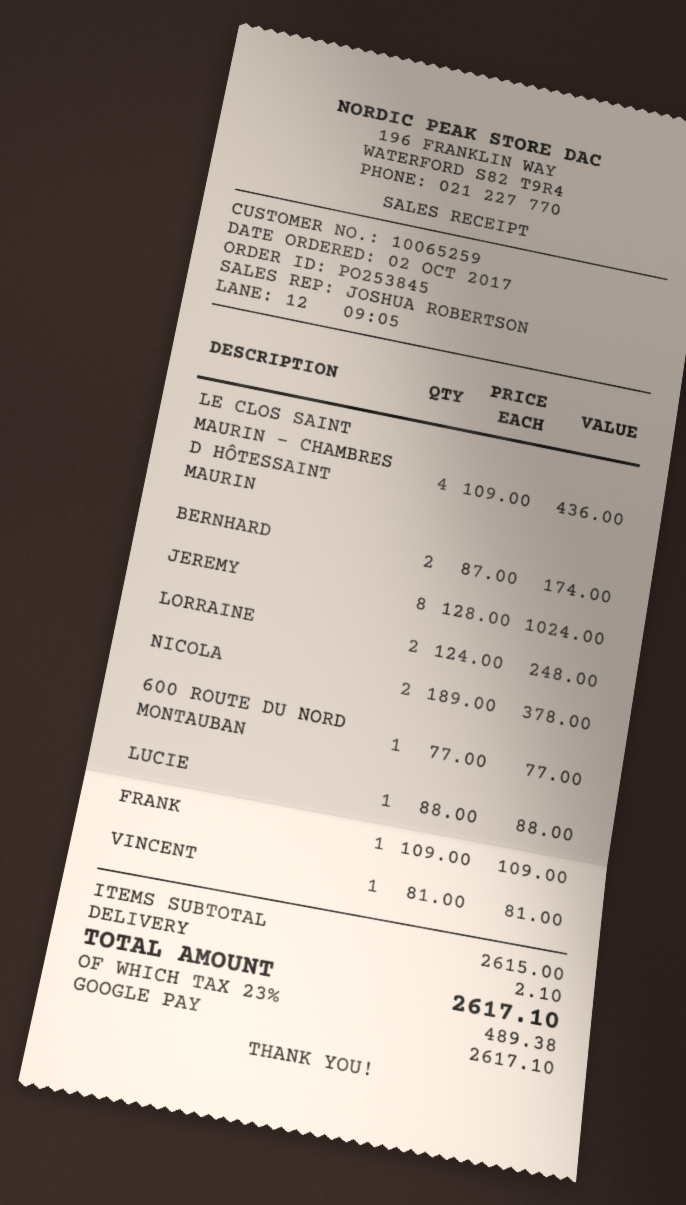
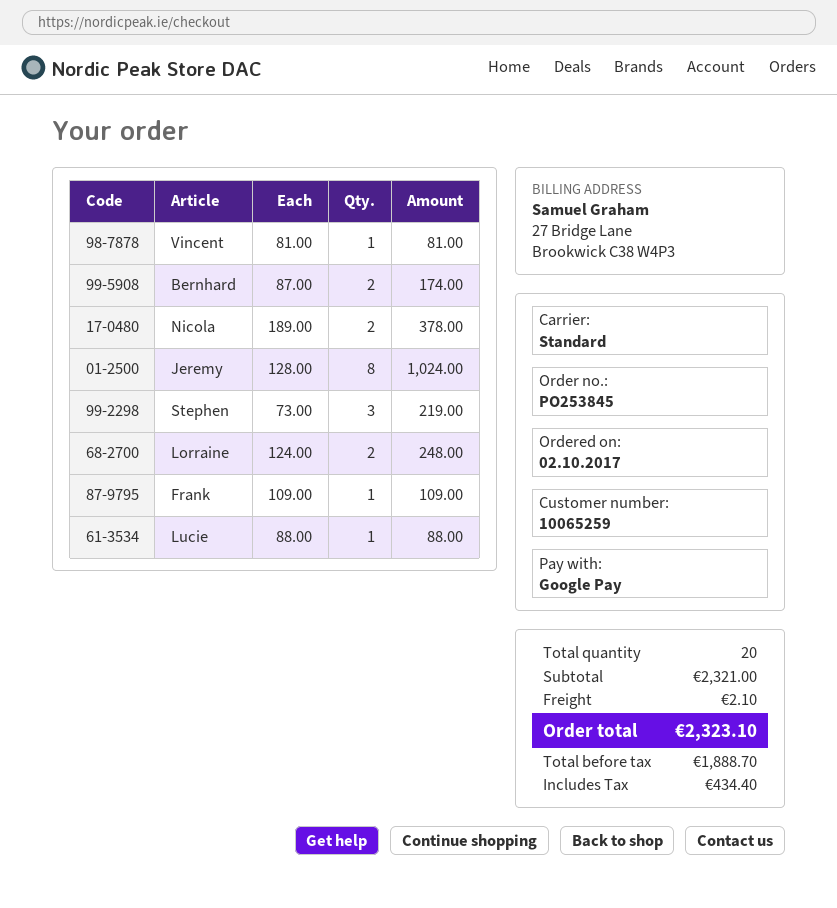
LE CLOS SAINT MAURIN - CHAMBRES D HÔTESSAINT MAURIN: 4 x 109.00 = 436.00 -> none
600 ROUTE DU NORD MONTAUBAN: 1 x 77.00 = 77.00 -> none
Stephen: none -> 3 x 73.00 = 219.00
subtotal: 2615.00 -> 2321.00
tax: 489.38 -> 434.40
total: 2617.10 -> 2323.10

